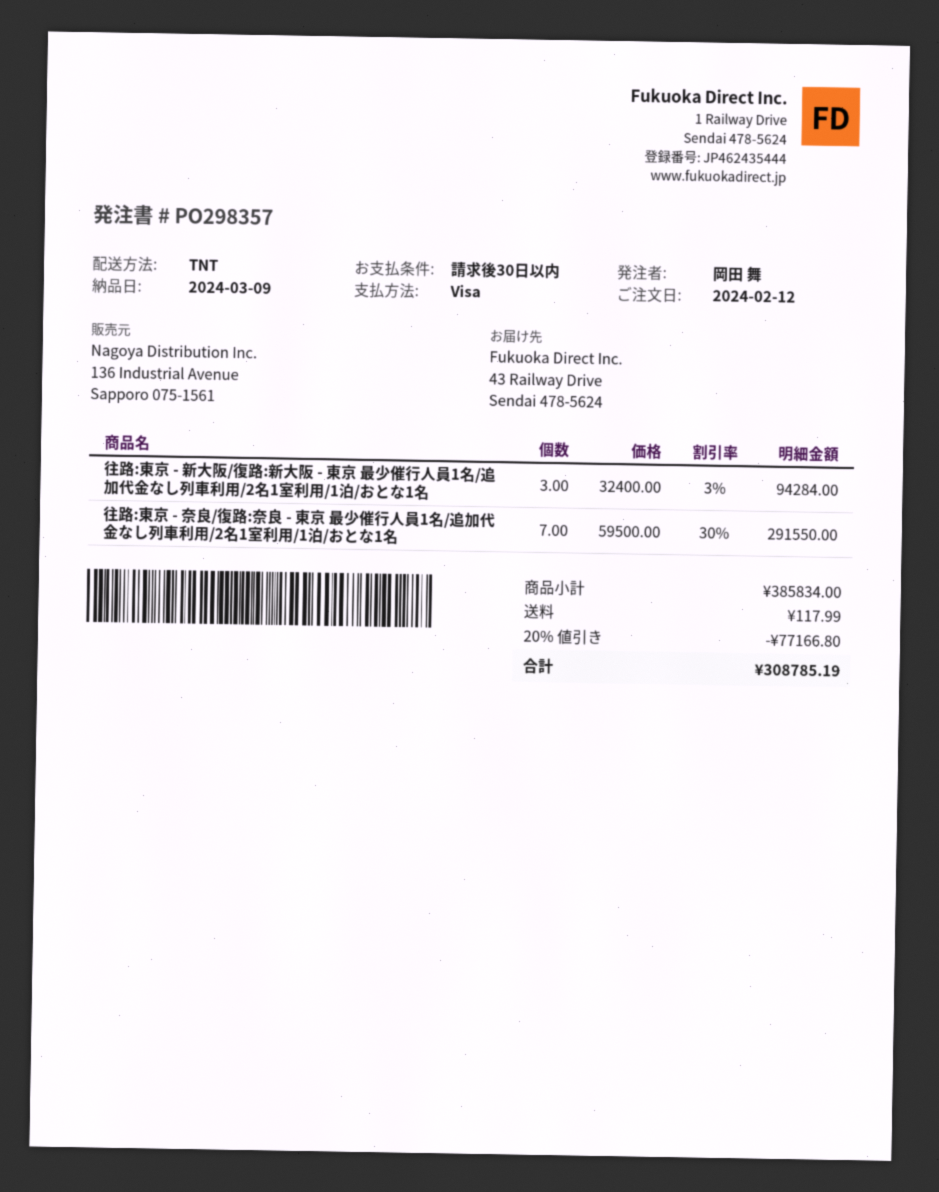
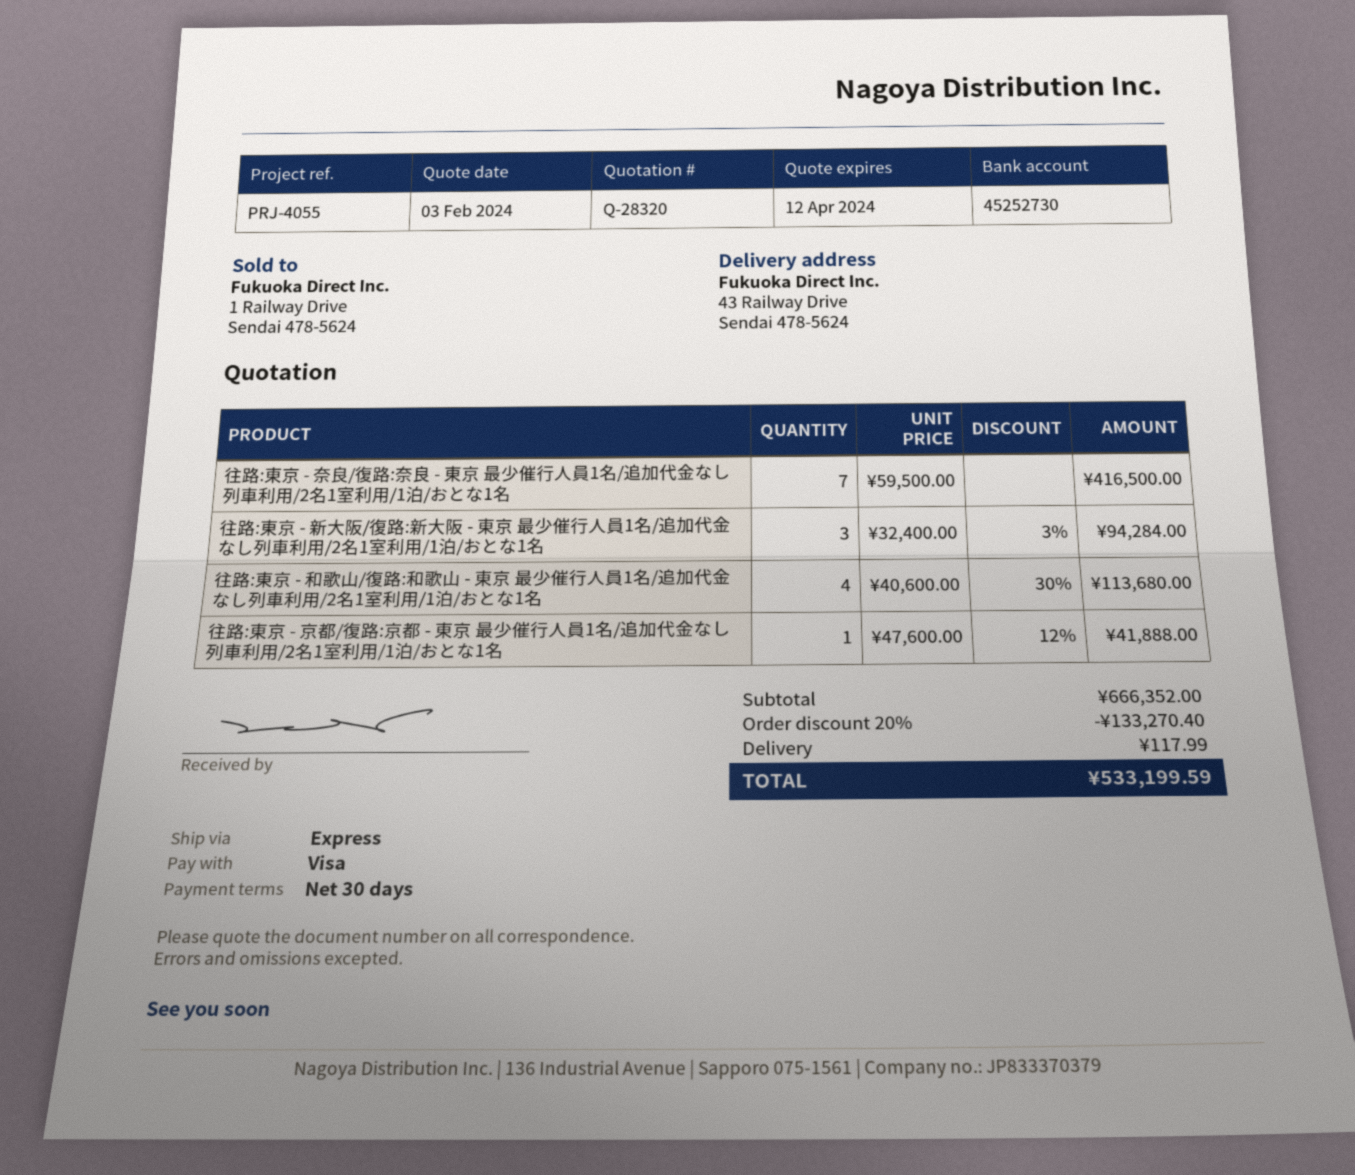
shipping method: TNT -> express
往路:東京 - 奈良/復路:奈良 - 東京 最少催行人員1名/追加代金なし列車利用/2名1室利用/1泊/おとな1名: 7 x 59500.00 - 30% = 291550.00 -> 7 x 59500.00 = 416500.00
往路:東京 - 和歌山/復路:和歌山 - 東京 最少催行人員1名/追加代金なし列車利用/2名1室利用/1泊/おとな1名: none -> 4 x 40600.00 - 30% = 113680.00
往路:東京 - 京都/復路:京都 - 東京 最少催行人員1名/追加代金なし列車利用/2名1室利用/1泊/おとな1名: none -> 1 x 47600.00 - 12% = 41888.00
subtotal: 385834.00 -> 666352.00
discount: 20% = 77166.80 -> 20% = 133270.40
total: 308785.19 -> 533199.59

